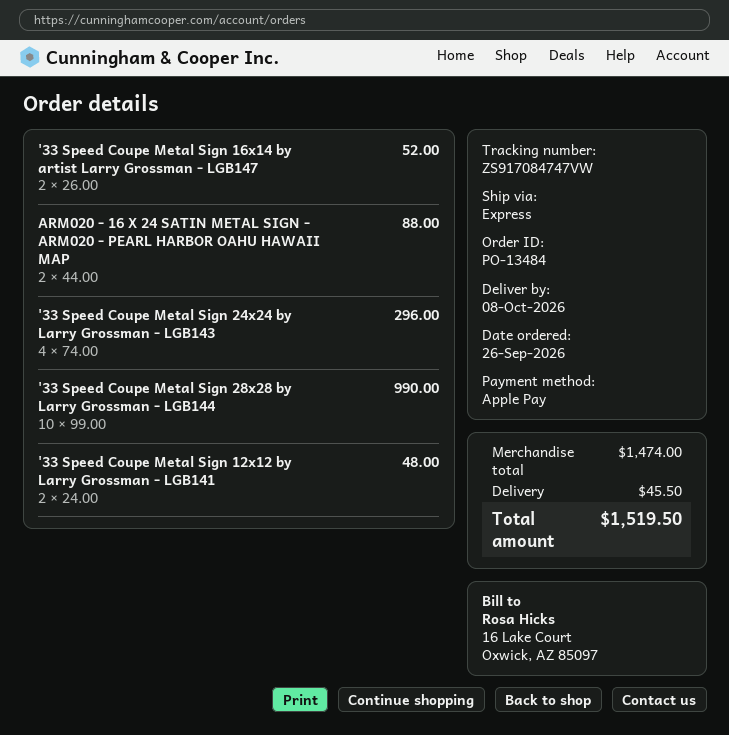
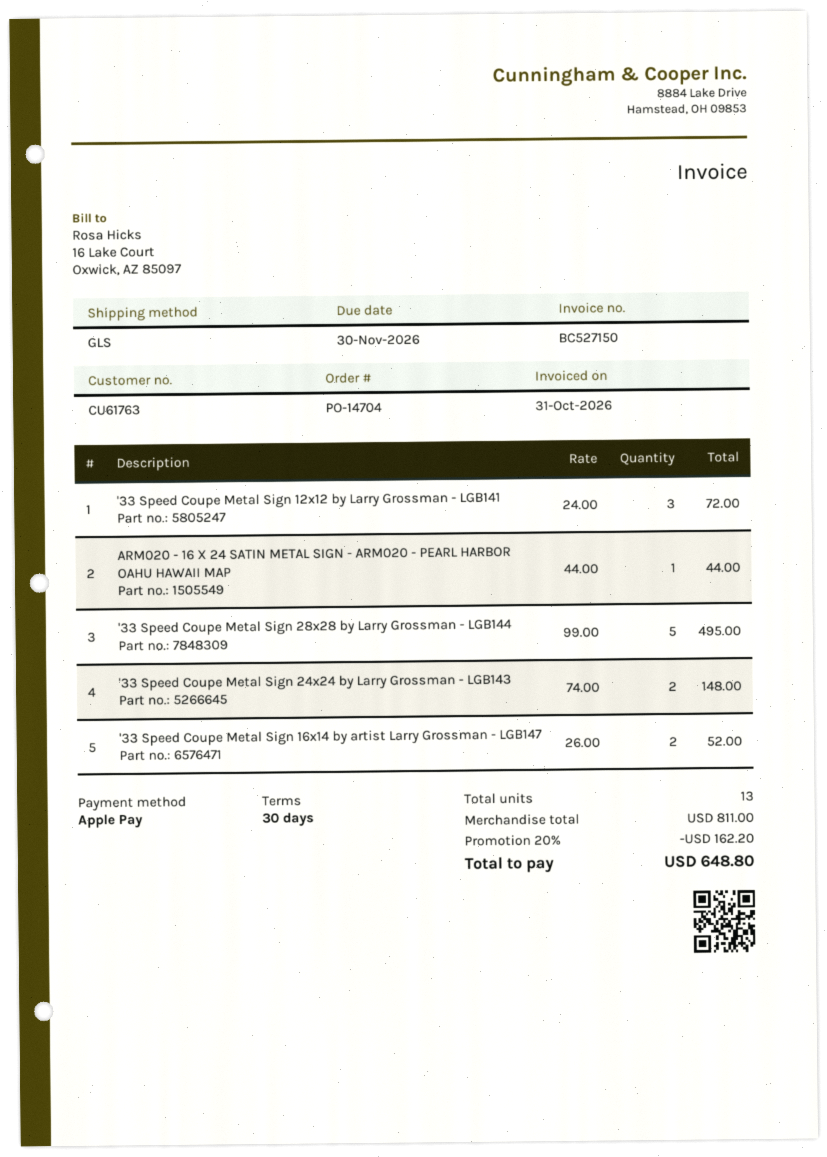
order number: PO-13484 -> PO-14704
shipping method: express -> GLS
ARM020 - 16 X 24 SATIN METAL SIGN - ARM020 - PEARL HARBOR OAHU HAWAII MAP: 2 x 44.00 = 88.00 -> 1 x 44.00 = 44.00
'33 Speed Coupe Metal Sign 24x24 by Larry Grossman - LGB143: 4 x 74.00 = 296.00 -> 2 x 74.00 = 148.00
'33 Speed Coupe Metal Sign 28x28 by Larry Grossman - LGB144: 10 x 99.00 = 990.00 -> 5 x 99.00 = 495.00
'33 Speed Coupe Metal Sign 12x12 by Larry Grossman - LGB141: 2 x 24.00 = 48.00 -> 3 x 24.00 = 72.00
subtotal: 1474.00 -> 811.00
discount: none -> 20% = 162.20
shipping: 45.50 -> none
total: 1519.50 -> 648.80

